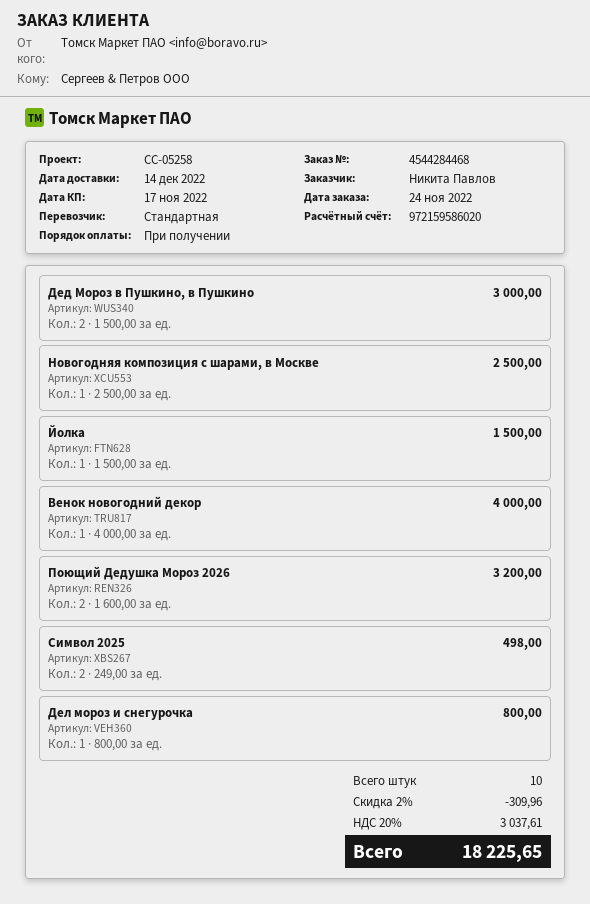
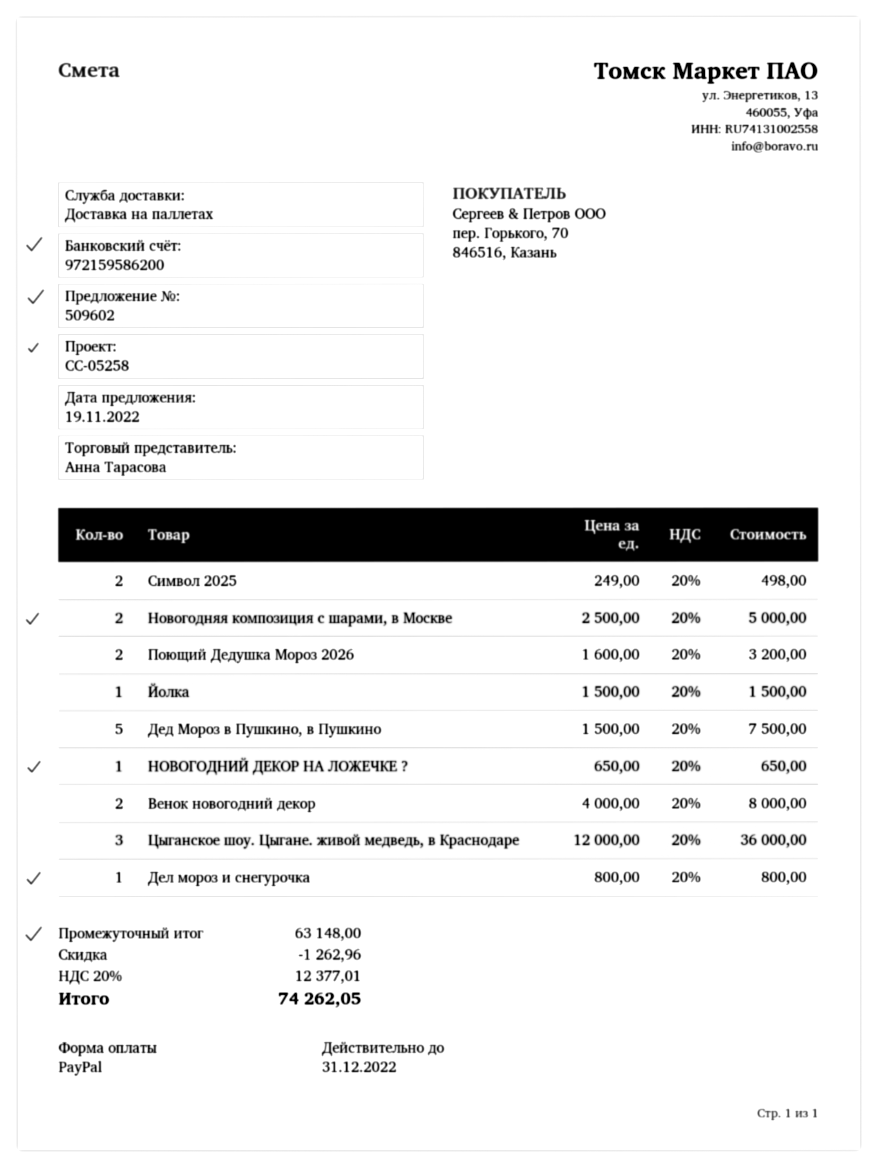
quote date: 2022-11-17 -> 2022-11-19
bank account: 972159586020 -> 972159586200
shipping method: standard -> pallet freight
Дед Мороз в Пушкино, в Пушкино: 2 x 1500.00 = 3000.00 -> 5 x 1500.00 = 7500.00
Новогодняя композиция с шарами, в Москве: 1 x 2500.00 = 2500.00 -> 2 x 2500.00 = 5000.00
Венок новогодний декор: 1 x 4000.00 = 4000.00 -> 2 x 4000.00 = 8000.00
НОВОГОДНИЙ ДЕКОР НА ЛОЖЕЧКЕ ?: none -> 1 x 650.00 = 650.00
Цыганское шоу. Цыгане. живой медведь, в Краснодаре: none -> 3 x 12000.00 = 36000.00
discount: 309.96 -> 1262.96
tax: 20% = 3037.61 -> 20% = 12377.01
total: 18225.65 -> 74262.05

